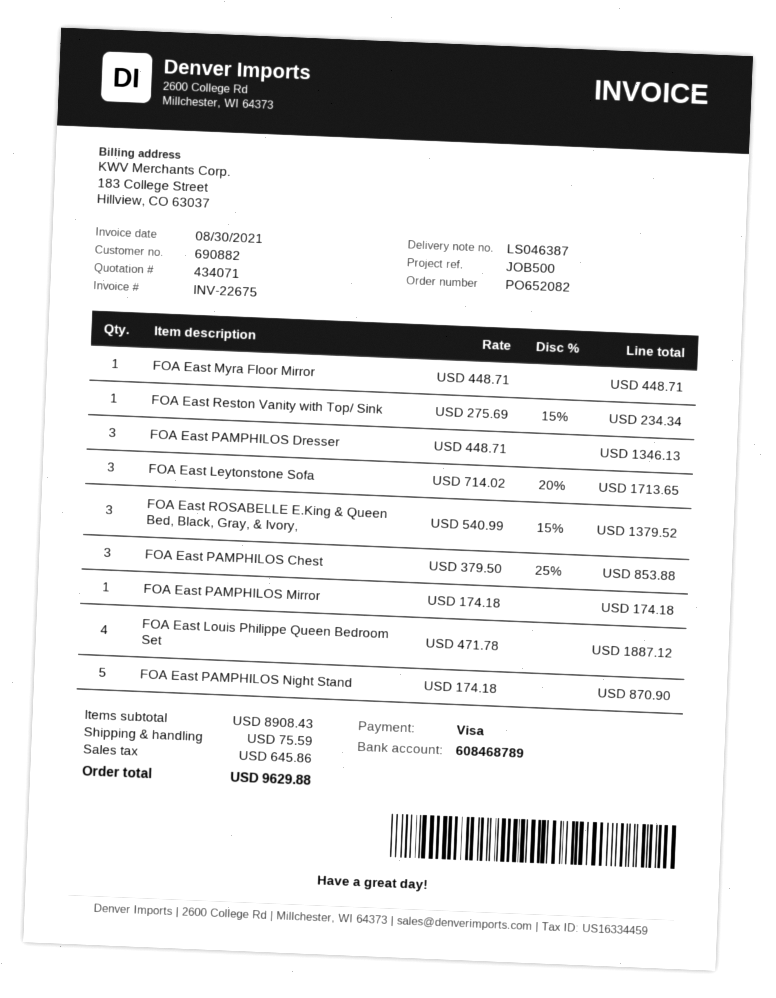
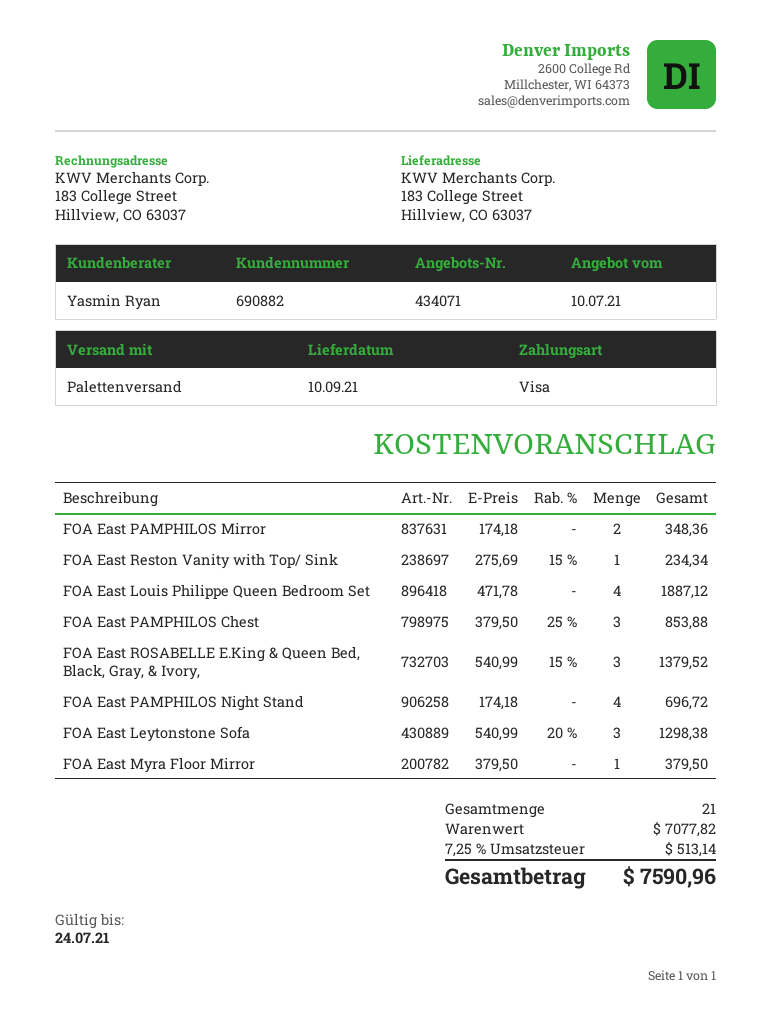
FOA East Myra Floor Mirror: 1 x 448.71 = 448.71 -> 1 x 379.50 = 379.50
FOA East PAMPHILOS Dresser: 3 x 448.71 = 1346.13 -> none
FOA East Leytonstone Sofa: 3 x 714.02 - 20% = 1713.65 -> 3 x 540.99 - 20% = 1298.38
FOA East PAMPHILOS Mirror: 1 x 174.18 = 174.18 -> 2 x 174.18 = 348.36
FOA East PAMPHILOS Night Stand: 5 x 174.18 = 870.90 -> 4 x 174.18 = 696.72
subtotal: 8908.43 -> 7077.82
shipping: 75.59 -> none
tax: 645.86 -> 513.14
total: 9629.88 -> 7590.96

